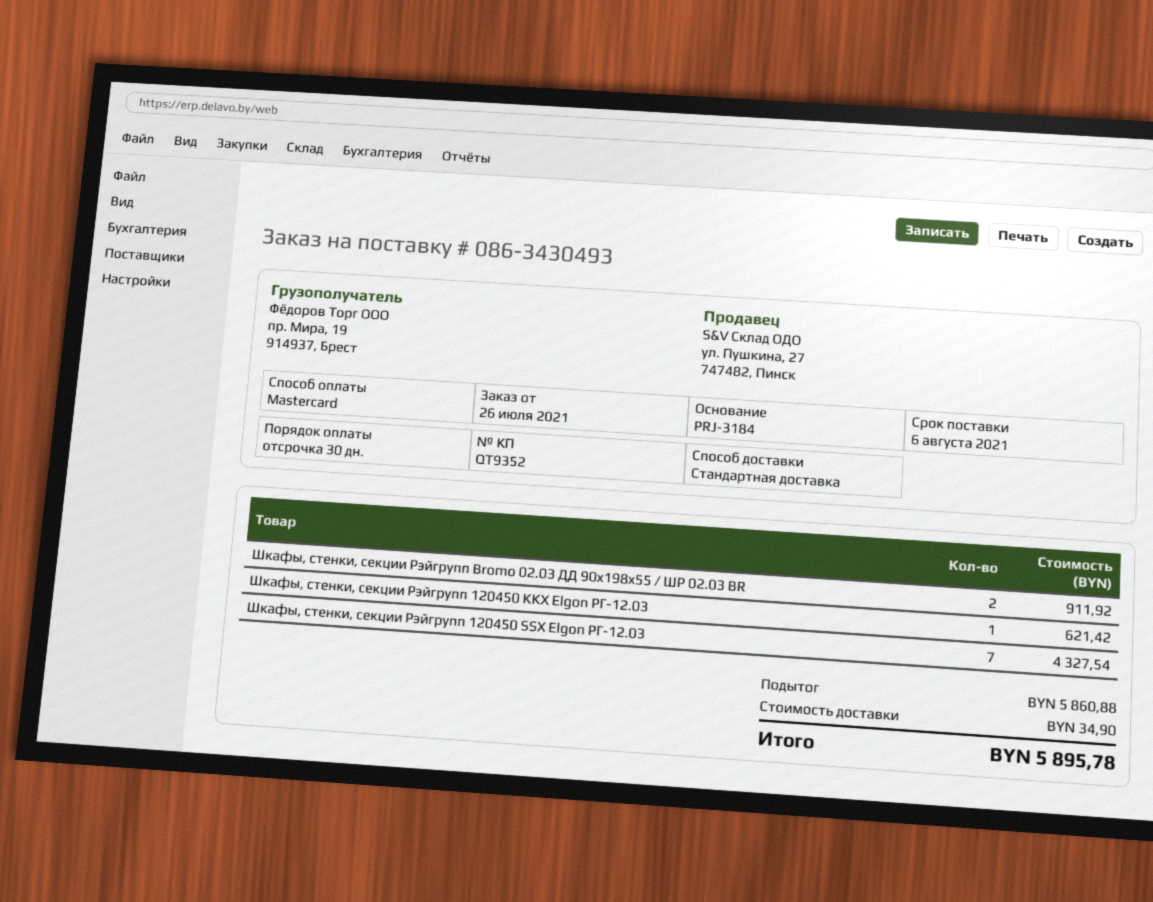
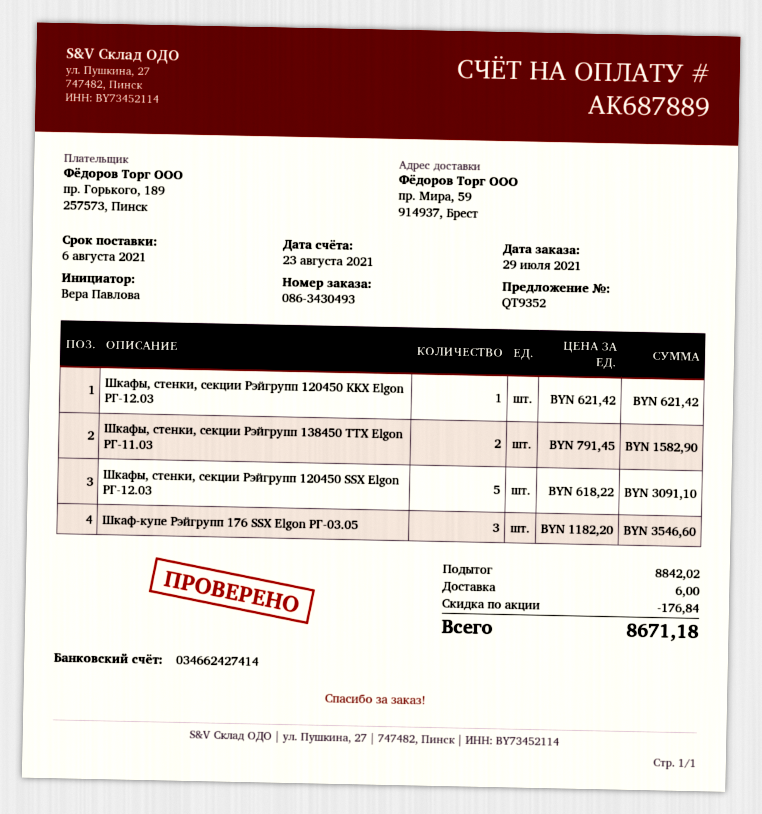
order date: 2021-07-26 -> 2021-07-29
ship to: пр. Мира, 19, 914937, Брест -> пр. Мира, 59, 914937, Брест
Шкафы, стенки, секции Рэйгрупп Bromo 02.03 ДД 90x198x55 / ШР 02.03 BR: 2 for 911.92 -> none
Шкафы, стенки, секции Рэйгрупп 120450 SSX Elgon РГ-12.03: 7 for 4327.54 -> 5 for 3091.10
Шкафы, стенки, секции Рэйгрупп 138450 TTX Elgon РГ-11.03: none -> 2 for 1582.90
Шкаф-купе Рэйгрупп 176 SSX Elgon РГ-03.05: none -> 3 for 3546.60
subtotal: 5860.88 -> 8842.02
discount: none -> 176.84
shipping: 34.90 -> 6.00
total: 5895.78 -> 8671.18

